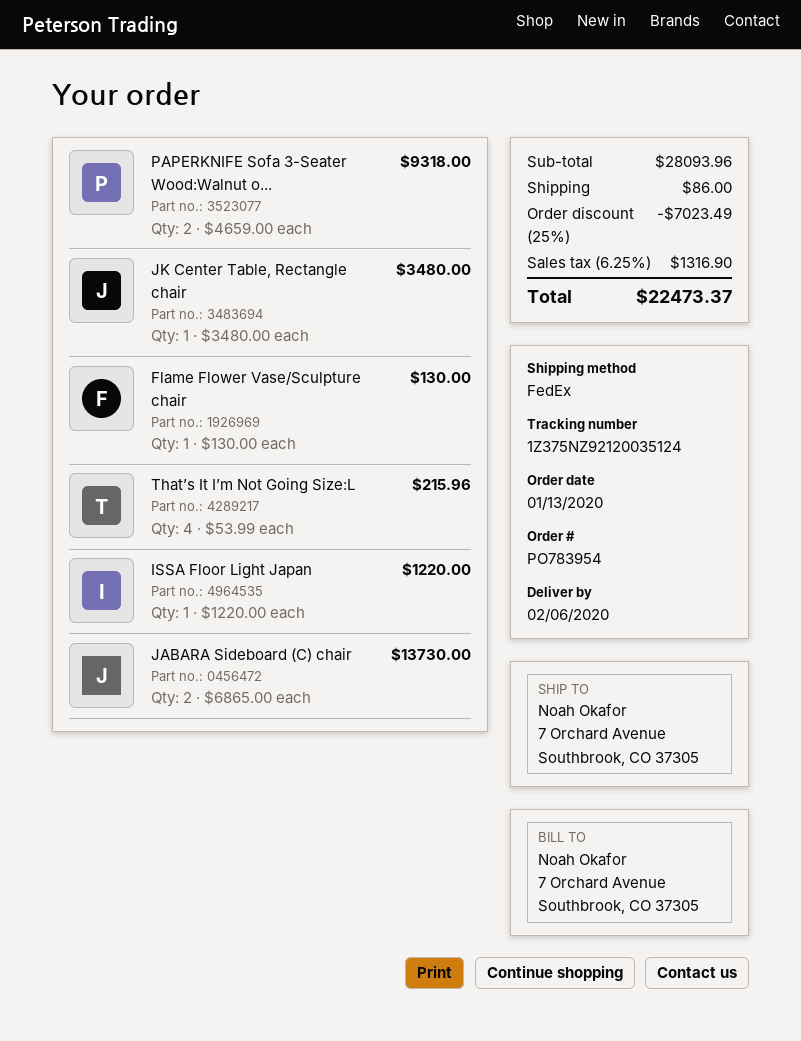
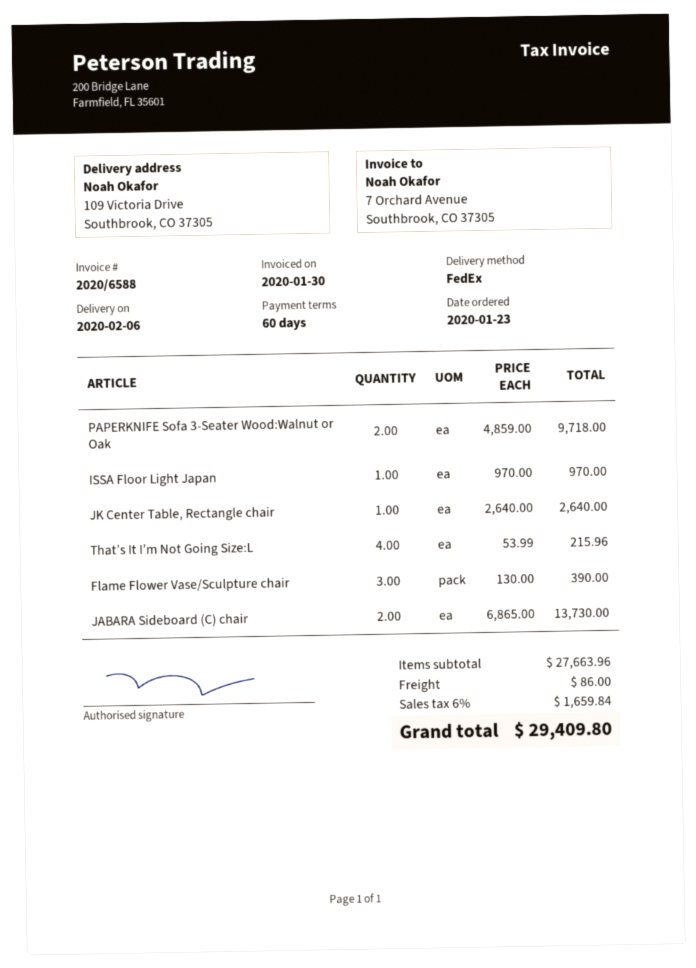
order date: 2020-01-13 -> 2020-01-23
ship to: 7 Orchard Avenue, Southbrook, CO 37305 -> 109 Victoria Drive, Southbrook, CO 37305
PAPERKNIFE Sofa 3-Seater Wood:Walnut o...: 2 x 4659.00 = 9318.00 -> 2 x 4859.00 = 9718.00
JK Center Table, Rectangle chair: 1 x 3480.00 = 3480.00 -> 1 x 2640.00 = 2640.00
Flame Flower Vase/Sculpture chair: 1 x 130.00 = 130.00 -> 3 x 130.00 = 390.00
ISSA Floor Light Japan: 1 x 1220.00 = 1220.00 -> 1 x 970.00 = 970.00
subtotal: 28093.96 -> 27663.96
discount: 25% = 7023.49 -> none
tax: 6.25% = 1316.90 -> 6% = 1659.84
total: 22473.37 -> 29409.80

